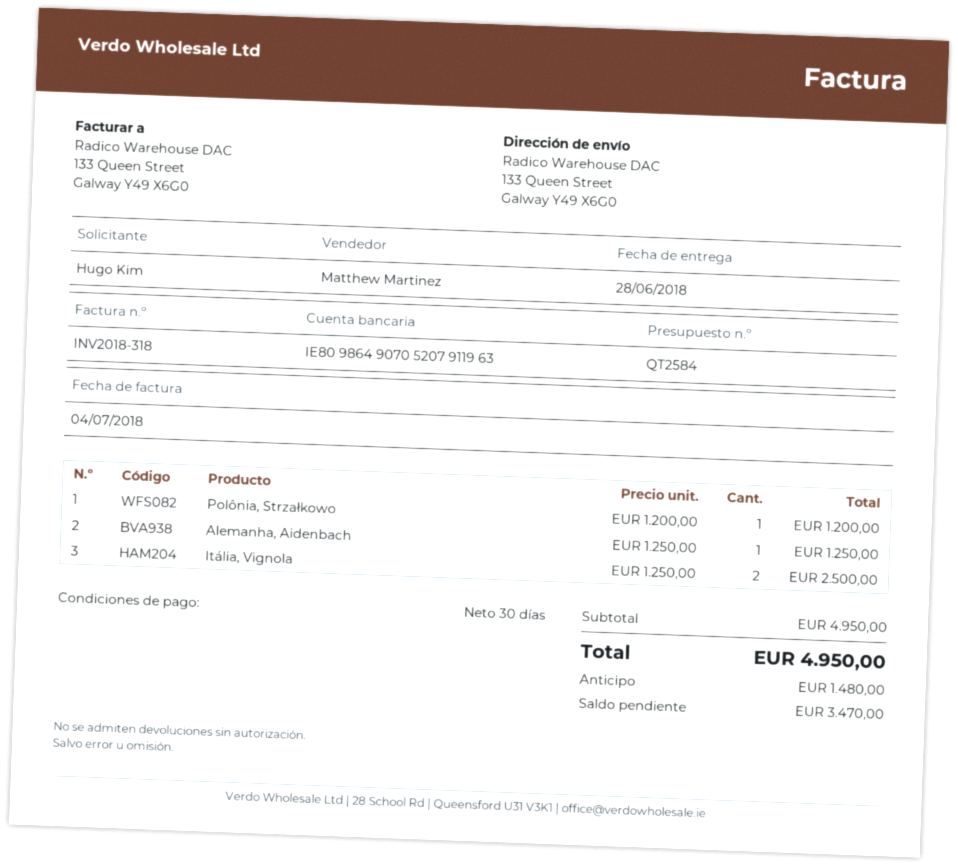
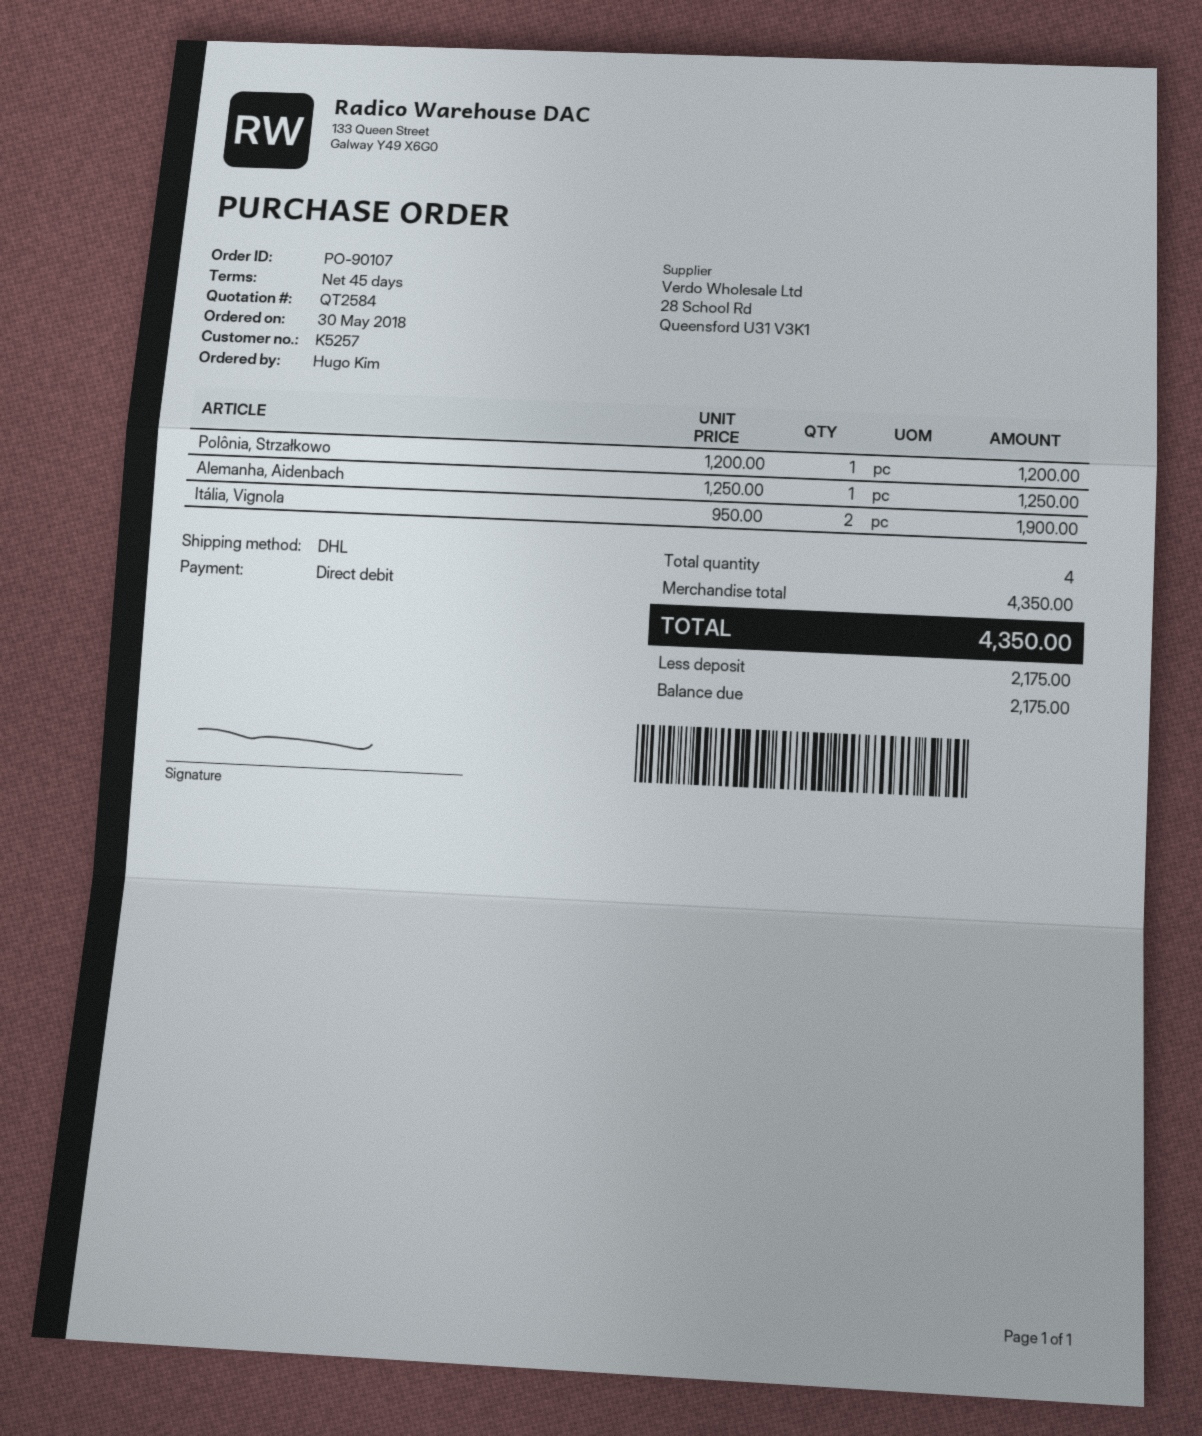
payment terms: 30 days -> 45 days
Itália, Vignola: 2 x 1250.00 = 2500.00 -> 2 x 950.00 = 1900.00
subtotal: 4950.00 -> 4350.00
total: 4950.00 -> 4350.00
deposit: 1480.00 -> 2175.00
balance: 3470.00 -> 2175.00

